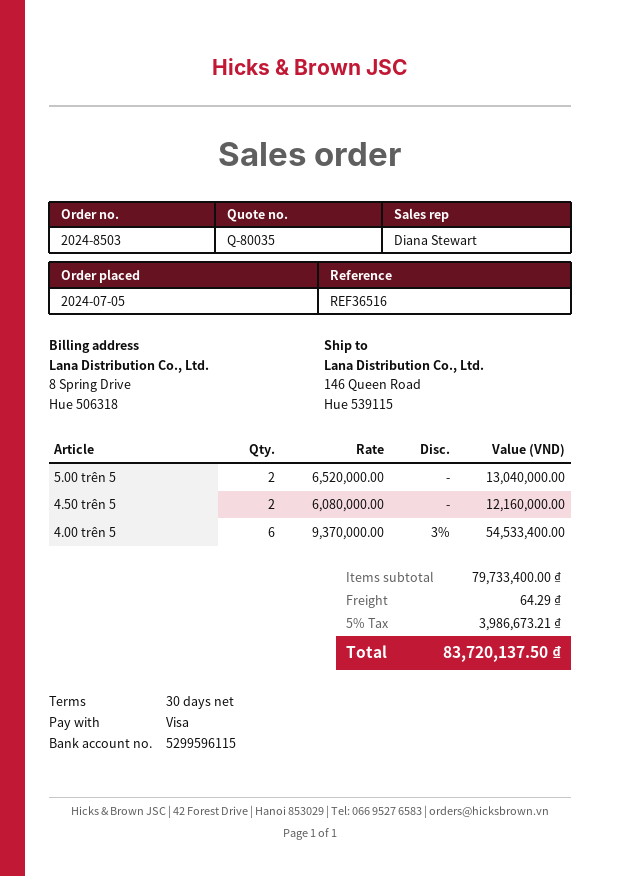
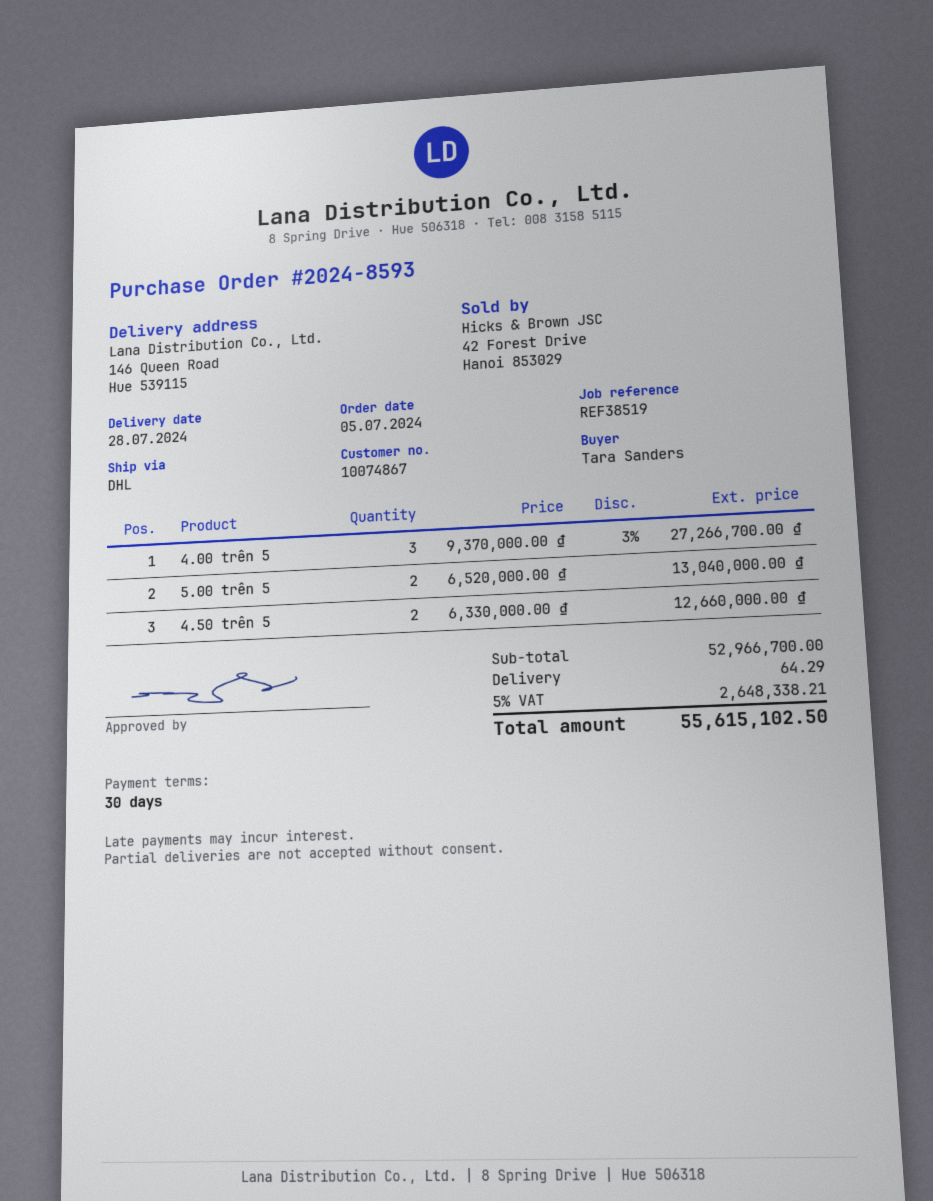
order number: 2024-8503 -> 2024-8593
reference: REF36516 -> REF38519
4.50 trên 5: 2 x 6080000.00 = 12160000.00 -> 2 x 6330000.00 = 12660000.00
4.00 trên 5: 6 x 9370000.00 - 3% = 54533400.00 -> 3 x 9370000.00 - 3% = 27266700.00
subtotal: 79733400.00 -> 52966700.00
tax: 5% = 3986673.21 -> 5% = 2648338.21
total: 83720137.50 -> 55615102.50

